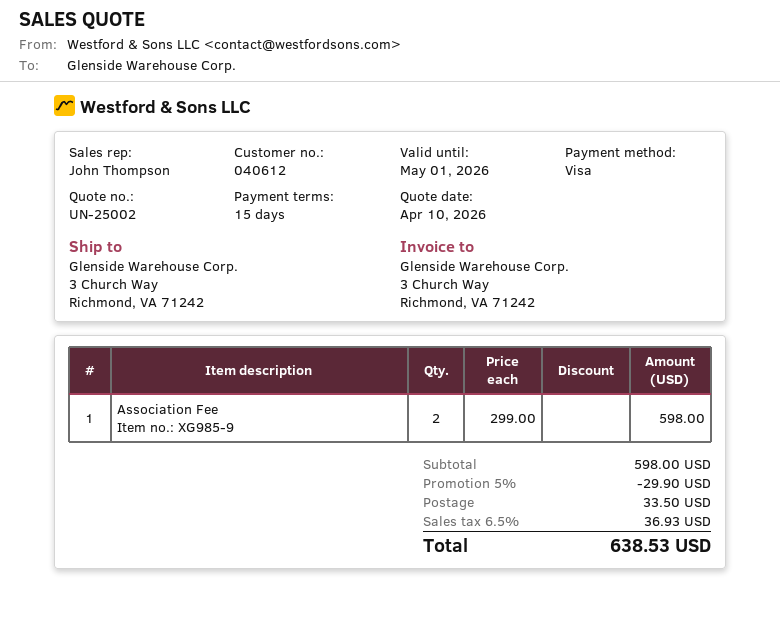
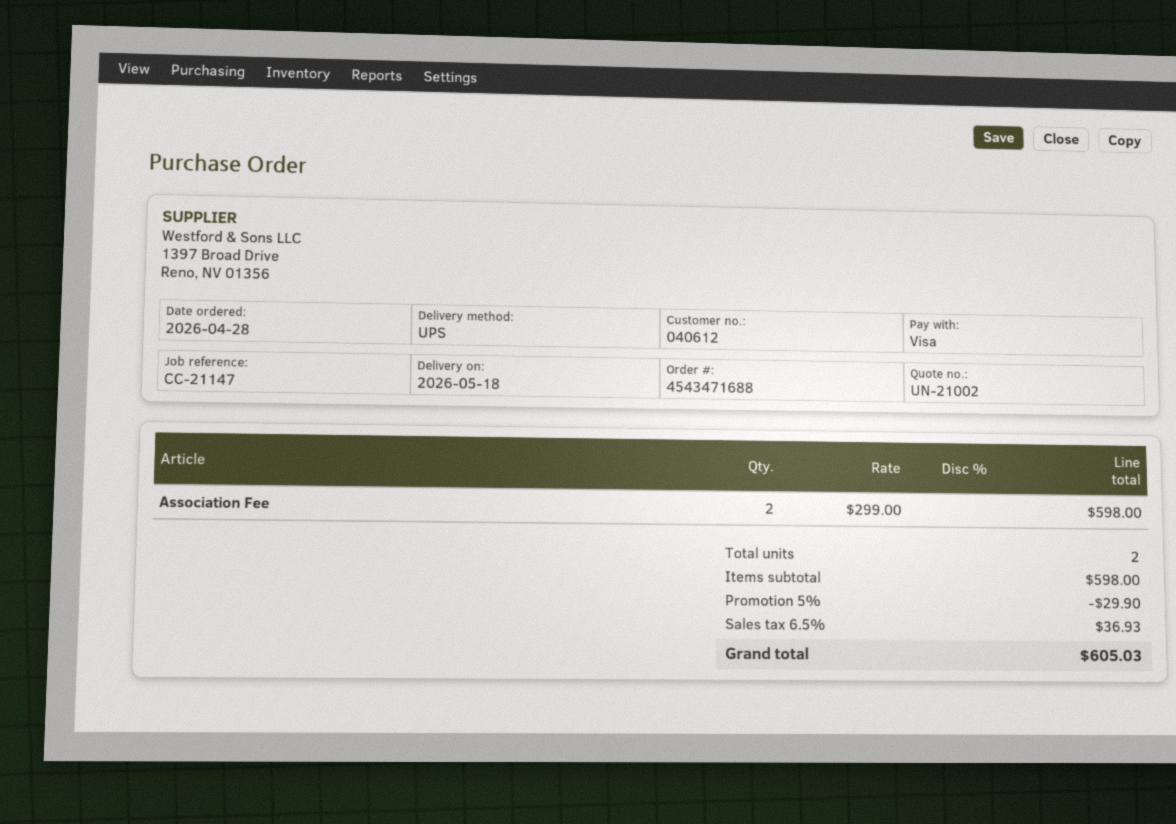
quote number: UN-25002 -> UN-21002
shipping: 33.50 -> none
total: 638.53 -> 605.03

